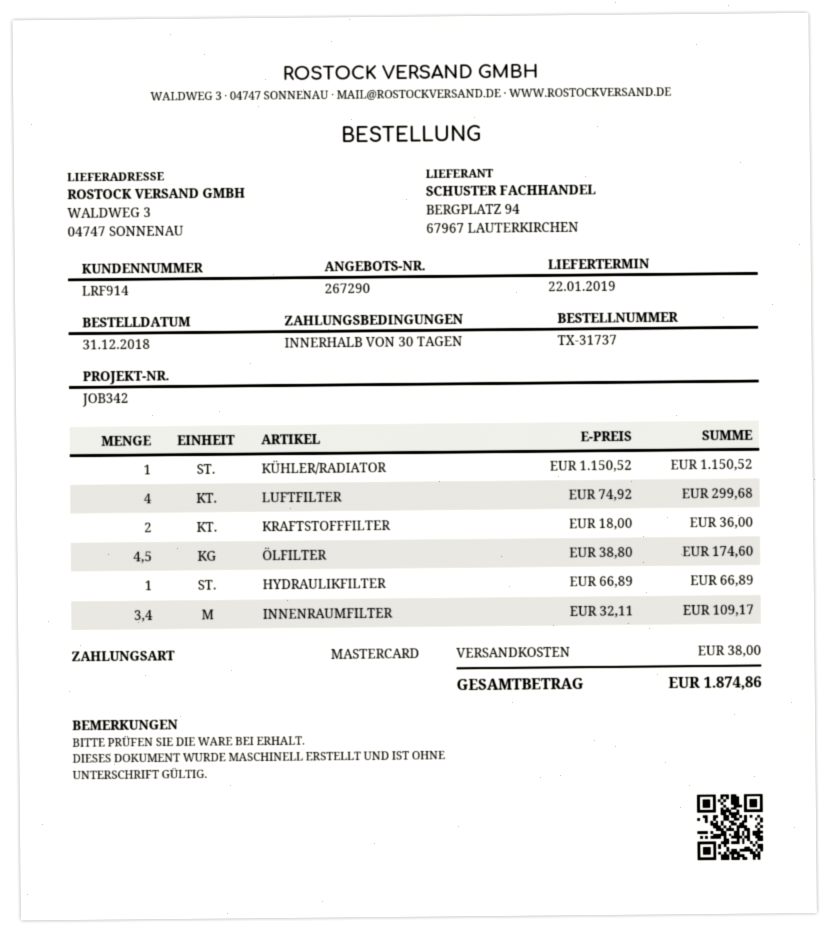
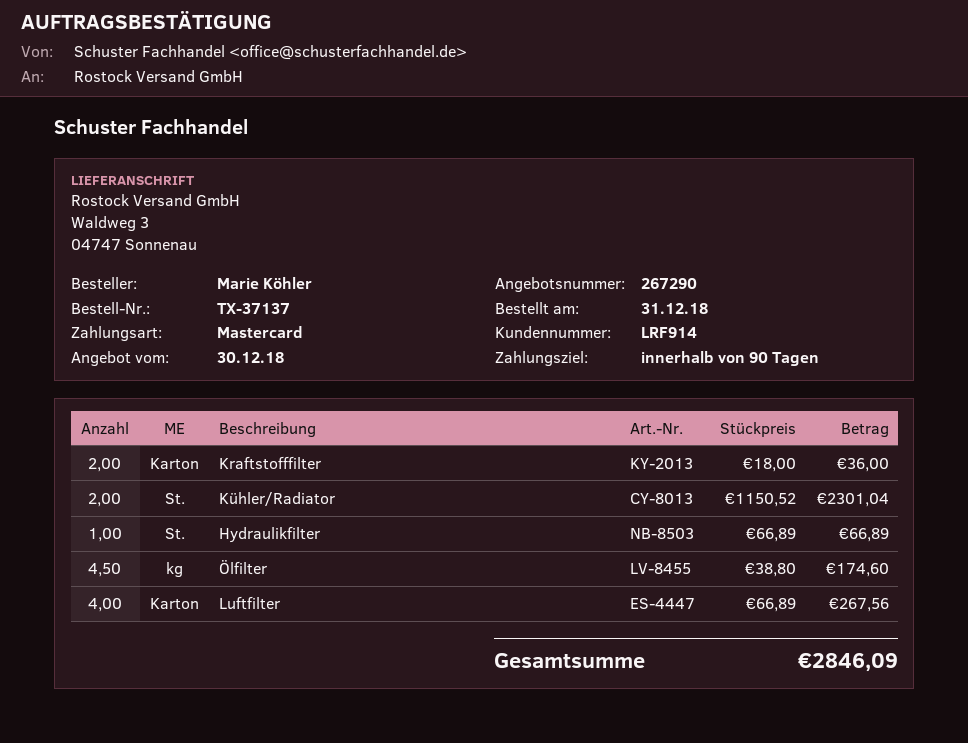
order number: TX-31737 -> TX-37137
payment terms: 30 days -> 90 days
KÜHLER/RADIATOR: 1 x 1150.52 = 1150.52 -> 2 x 1150.52 = 2301.04
LUFTFILTER: 4 x 74.92 = 299.68 -> 4 x 66.89 = 267.56
INNENRAUMFILTER: 3.4 x 32.11 = 109.17 -> none
shipping: 38.00 -> none
total: 1874.86 -> 2846.09

